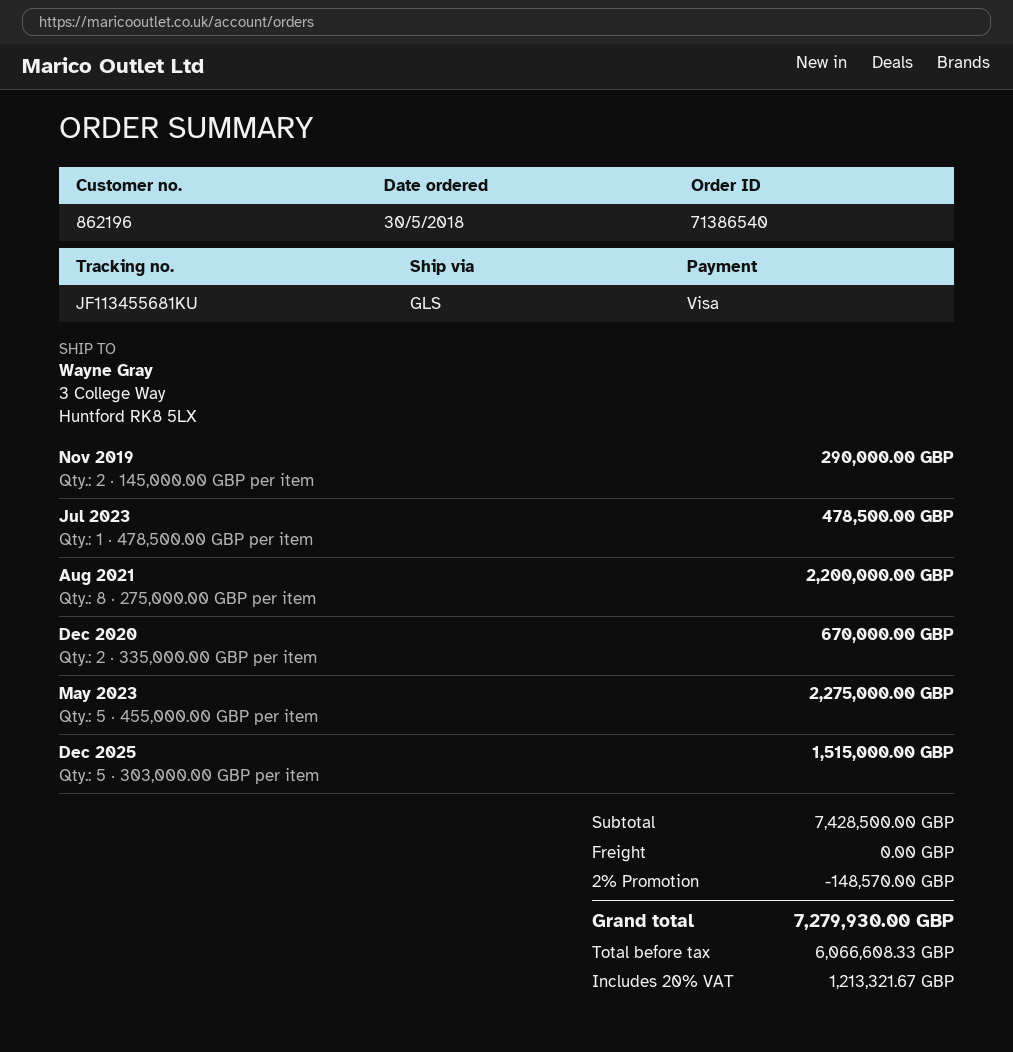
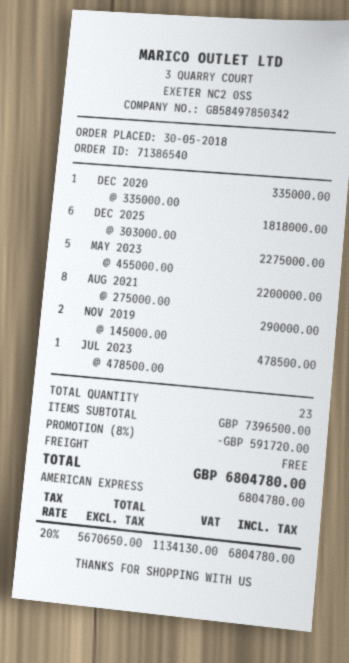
payment method: Visa -> American Express
Dec 2020: 2 x 335000.00 = 670000.00 -> 1 x 335000.00 = 335000.00
Dec 2025: 5 x 303000.00 = 1515000.00 -> 6 x 303000.00 = 1818000.00
subtotal: 7428500.00 -> 7396500.00
discount: 2% = 148570.00 -> 8% = 591720.00
net: 6066608.33 -> 5670650.00
tax: 20% = 1213321.67 -> 20% = 1134130.00
total: 7279930.00 -> 6804780.00

